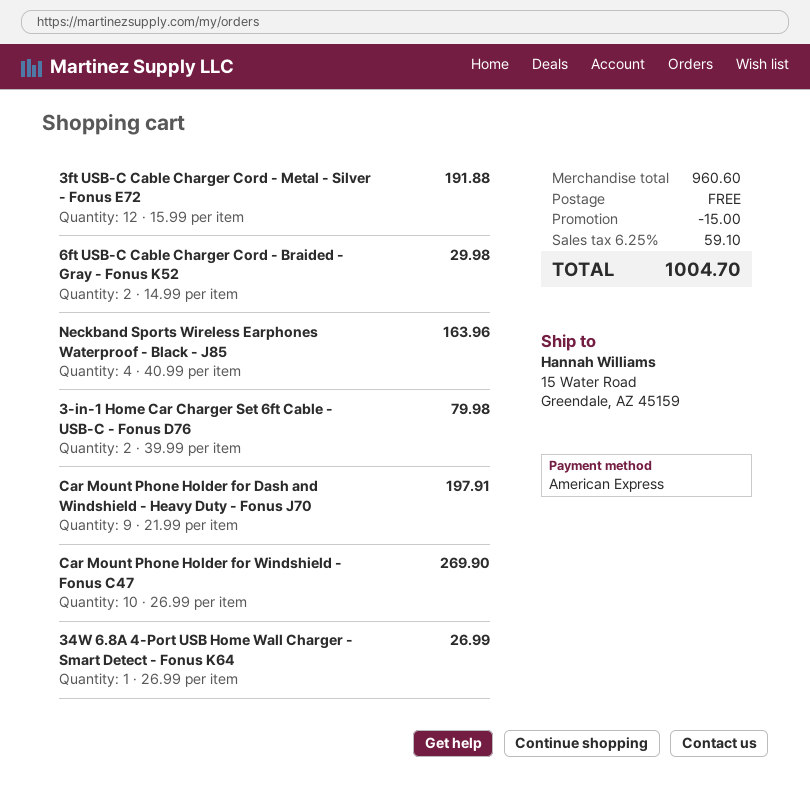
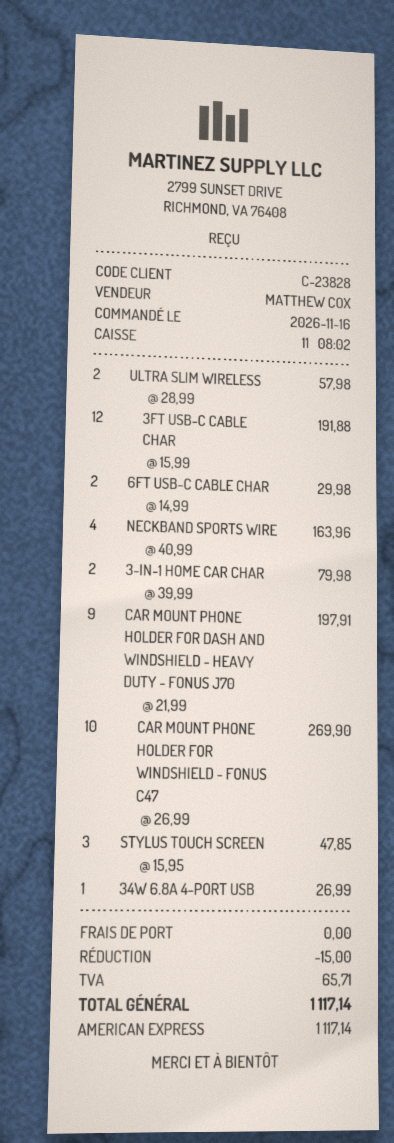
ULTRA SLIM WIRELESS: none -> 2 x 28.99 = 57.98
STYLUS TOUCH SCREEN: none -> 3 x 15.95 = 47.85
tax: 59.10 -> 65.71
total: 1004.70 -> 1117.14

